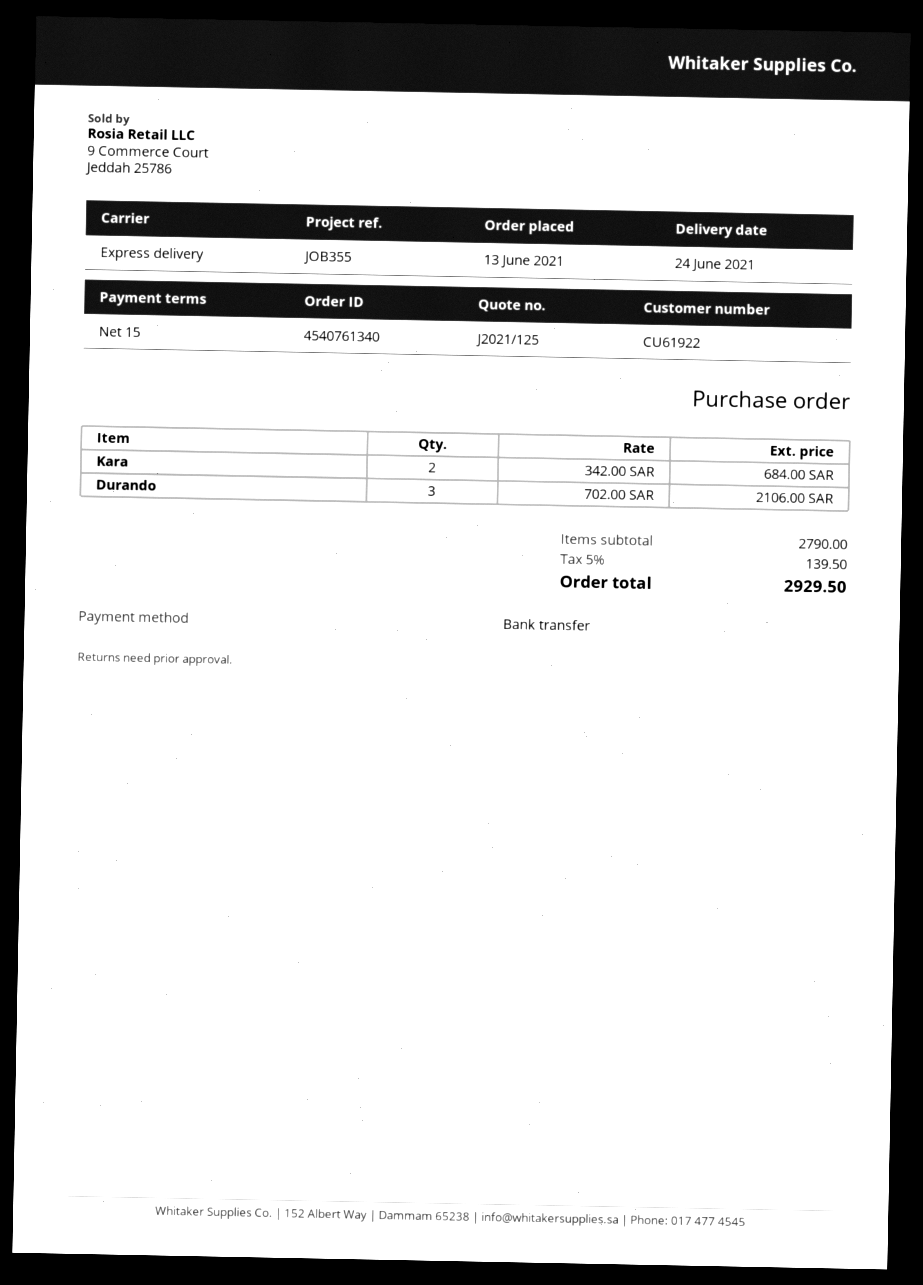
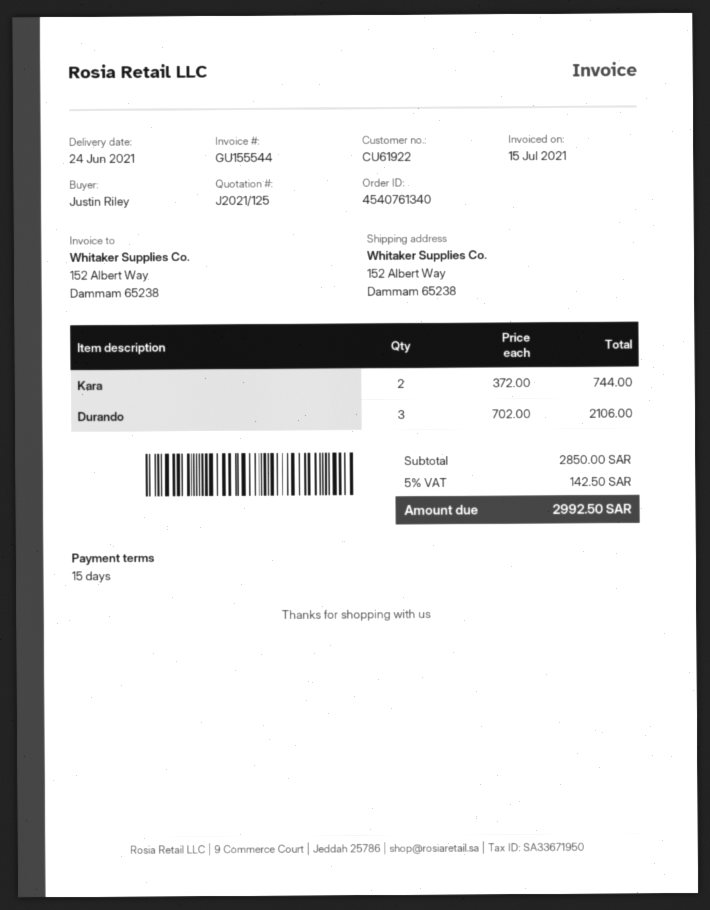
Kara: 2 x 342.00 = 684.00 -> 2 x 372.00 = 744.00
subtotal: 2790.00 -> 2850.00
tax: 5% = 139.50 -> 5% = 142.50
total: 2929.50 -> 2992.50

